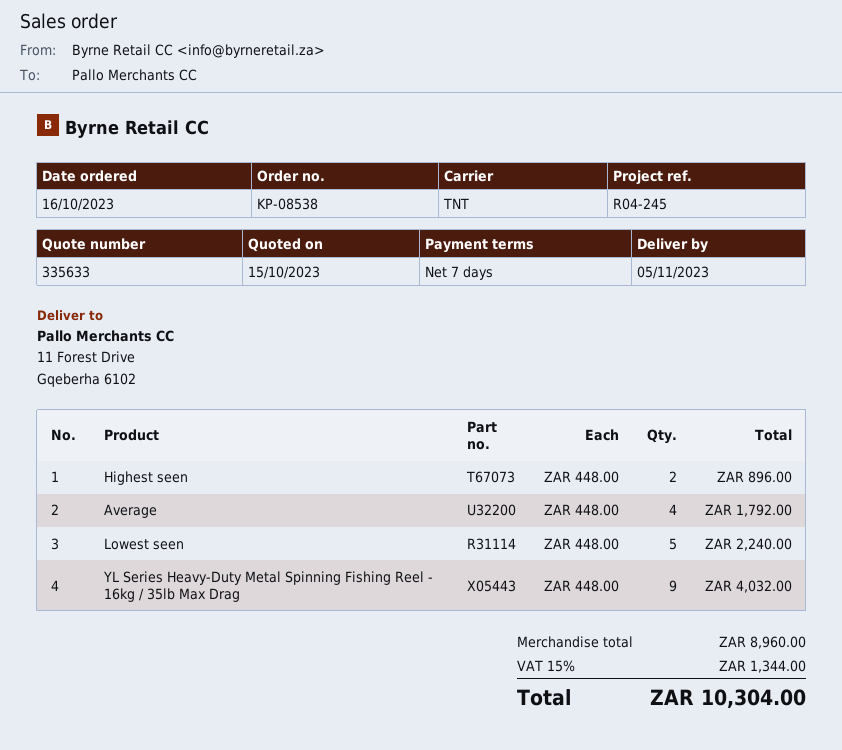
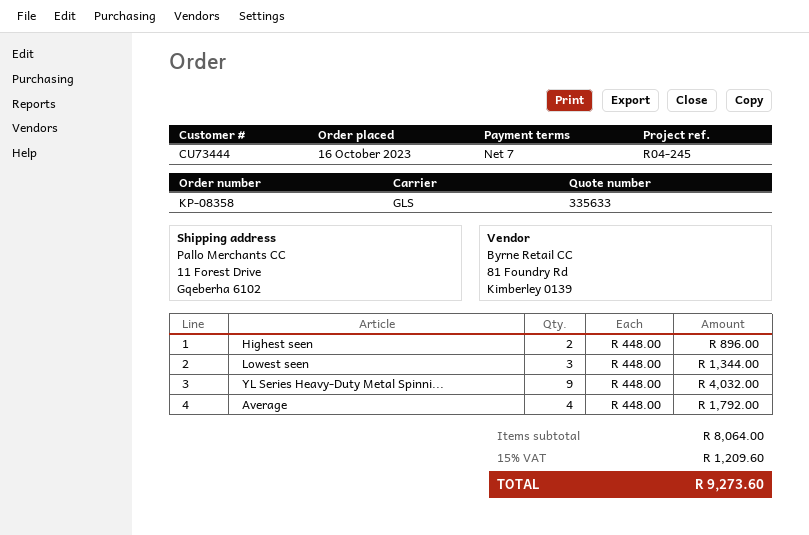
order number: KP-08538 -> KP-08358
shipping method: TNT -> GLS
Lowest seen: 5 x 448.00 = 2240.00 -> 3 x 448.00 = 1344.00
subtotal: 8960.00 -> 8064.00
tax: 15% = 1344.00 -> 15% = 1209.60
total: 10304.00 -> 9273.60

